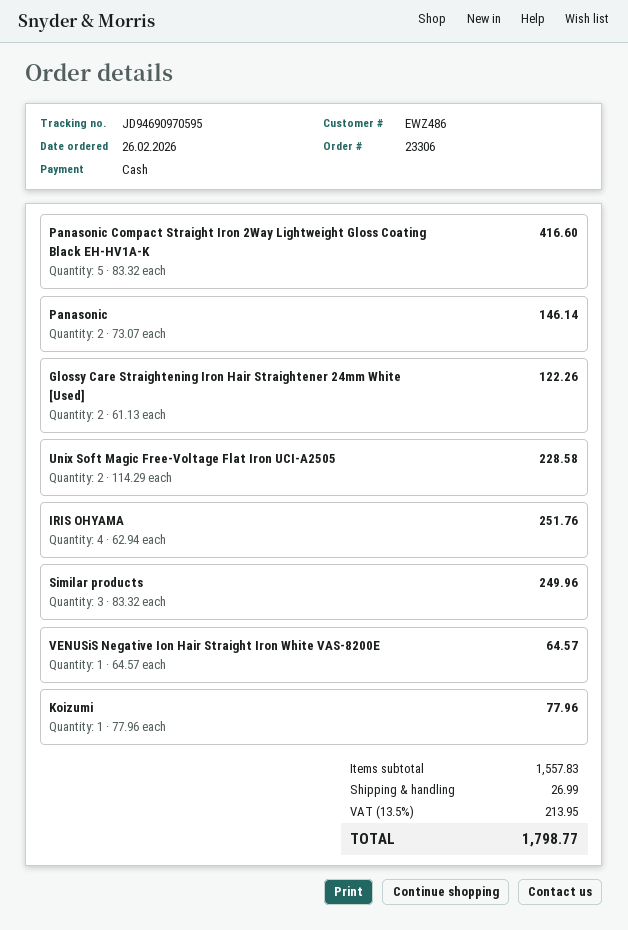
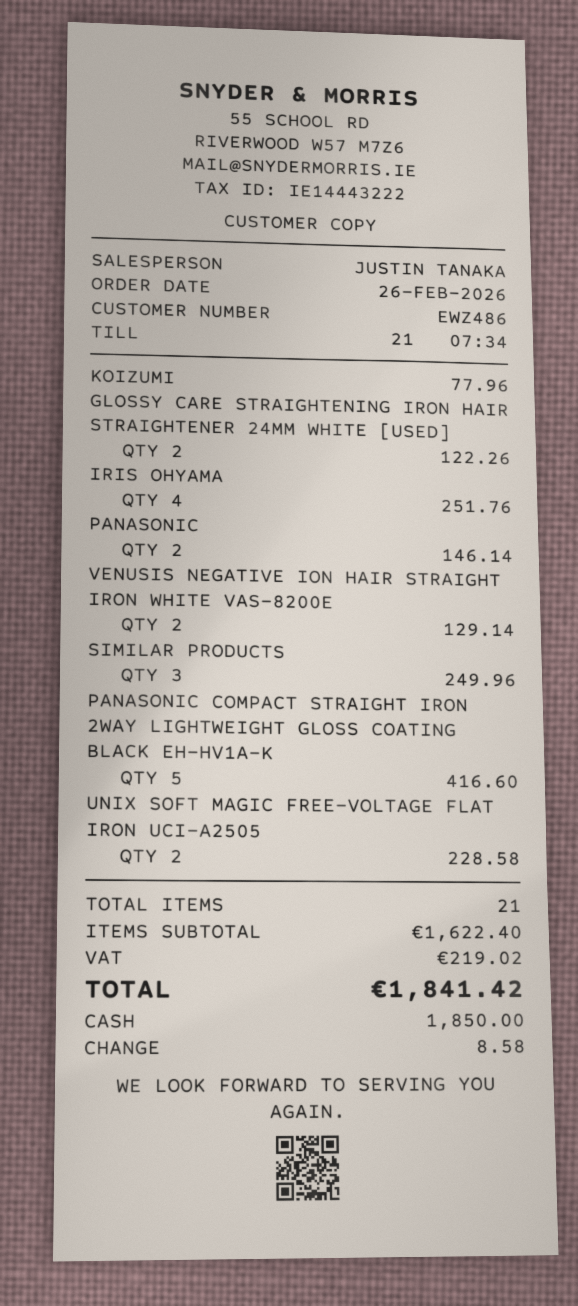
VENUSiS Negative Ion Hair Straight Iron White VAS-8200E: 1 for 64.57 -> 2 for 129.14
subtotal: 1557.83 -> 1622.40
shipping: 26.99 -> none
tax: 213.95 -> 219.02
total: 1798.77 -> 1841.42

